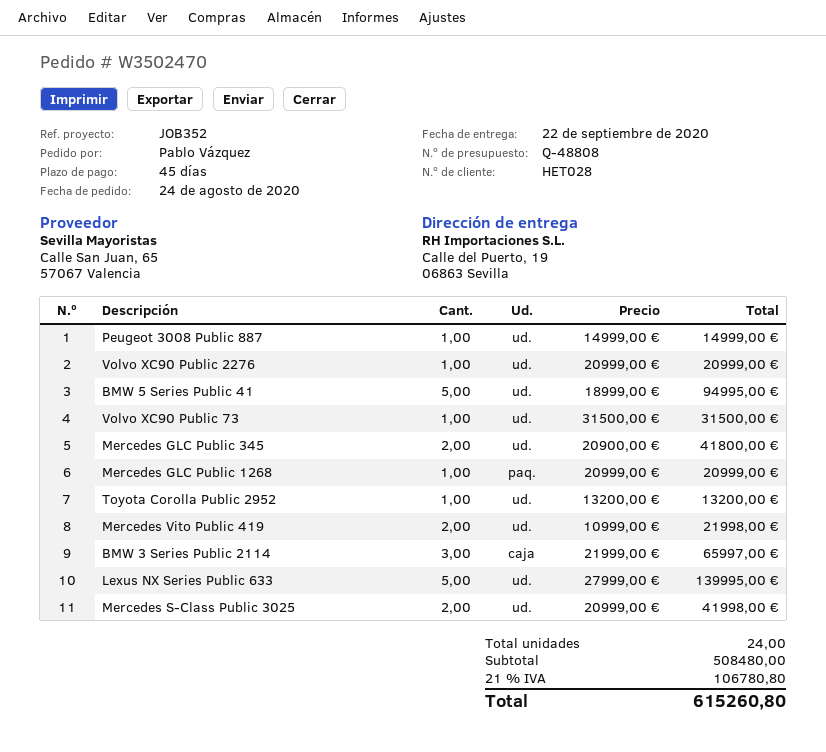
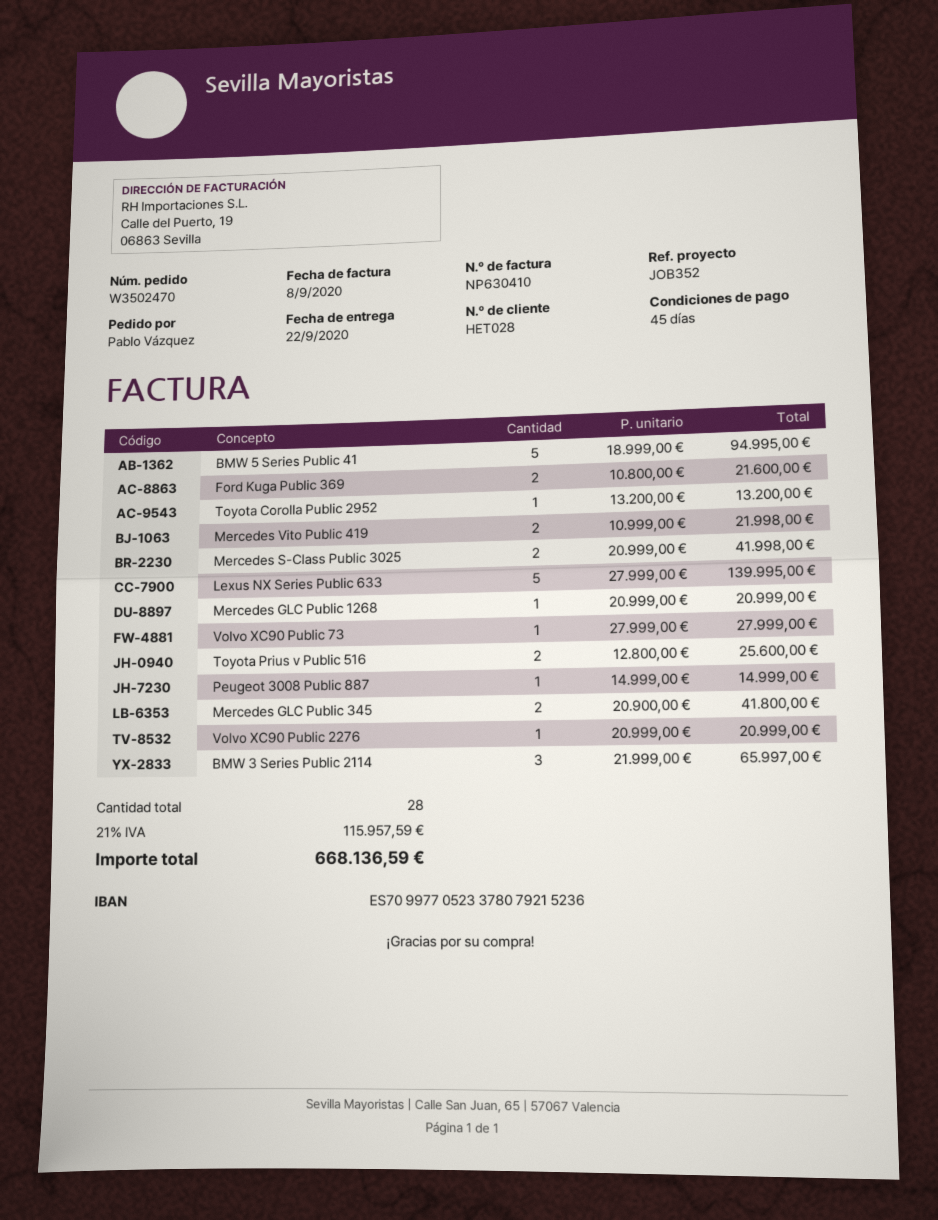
Volvo XC90 Public 73: 1 x 31500.00 = 31500.00 -> 1 x 27999.00 = 27999.00
Ford Kuga Public 369: none -> 2 x 10800.00 = 21600.00
Toyota Prius v Public 516: none -> 2 x 12800.00 = 25600.00
total quantity: 24 -> 28
tax: 21% = 106780.80 -> 21% = 115957.59
total: 615260.80 -> 668136.59

